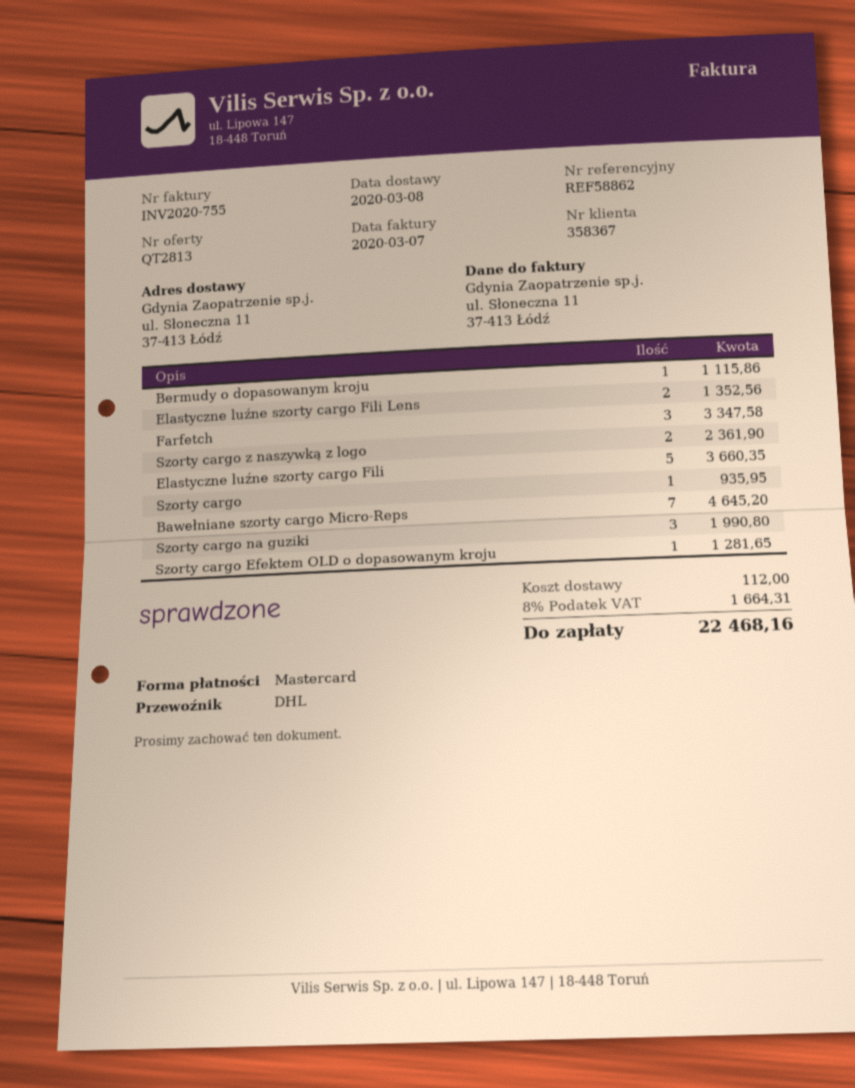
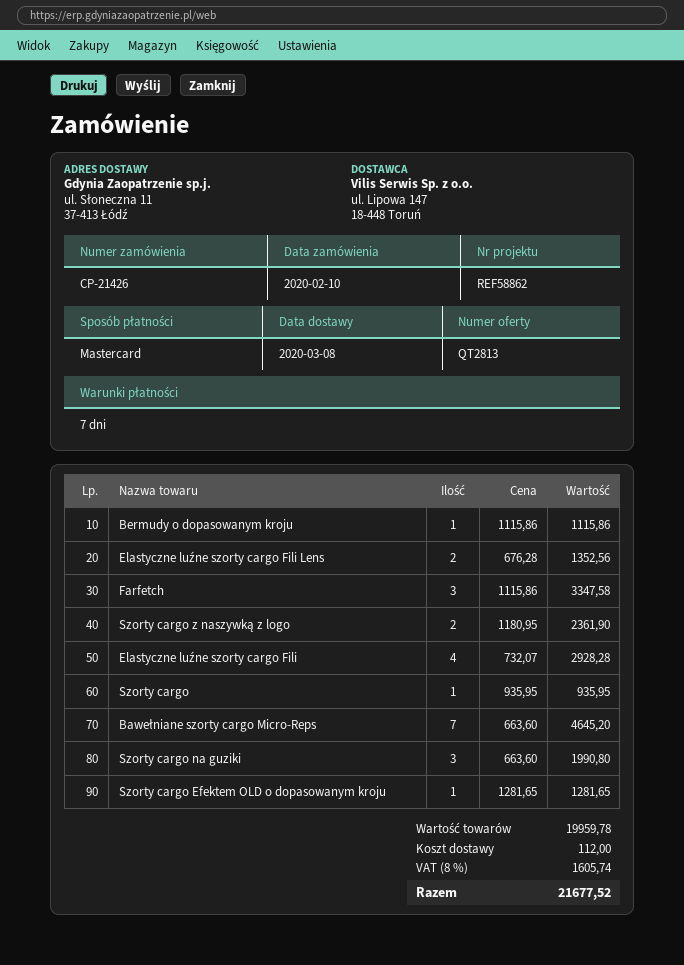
Elastyczne luźne szorty cargo Fili: 5 for 3660.35 -> 4 for 2928.28
tax: 8% = 1664.31 -> 8% = 1605.74
total: 22468.16 -> 21677.52

